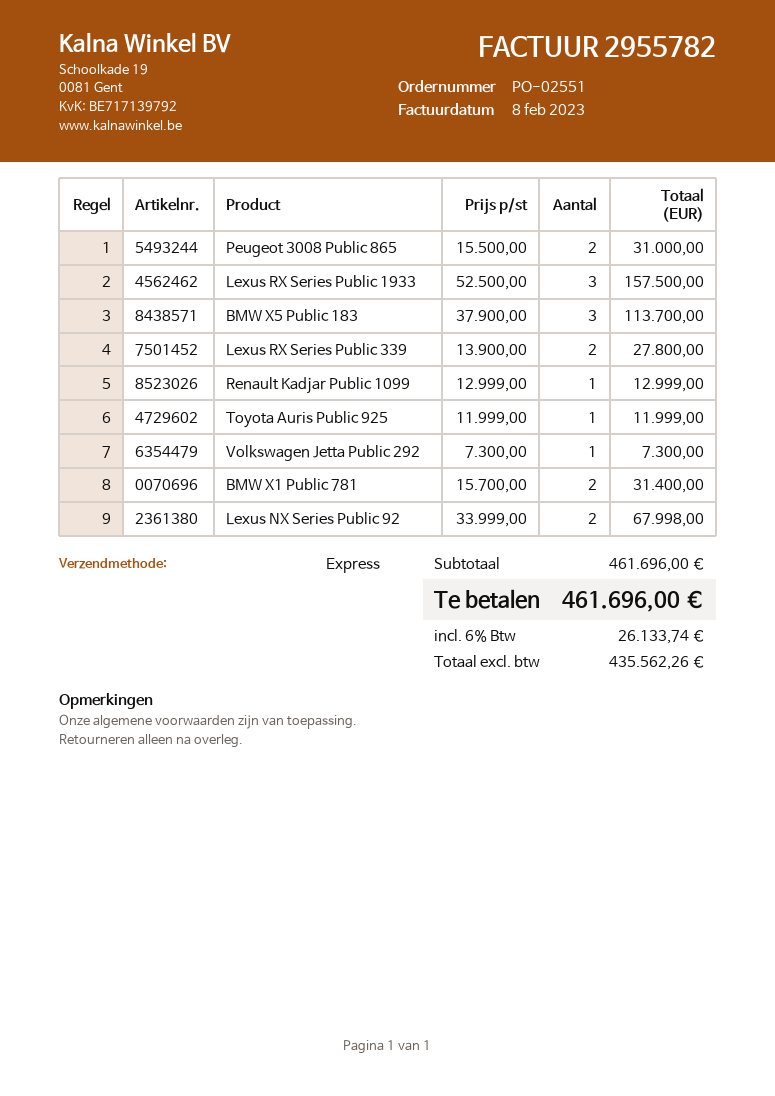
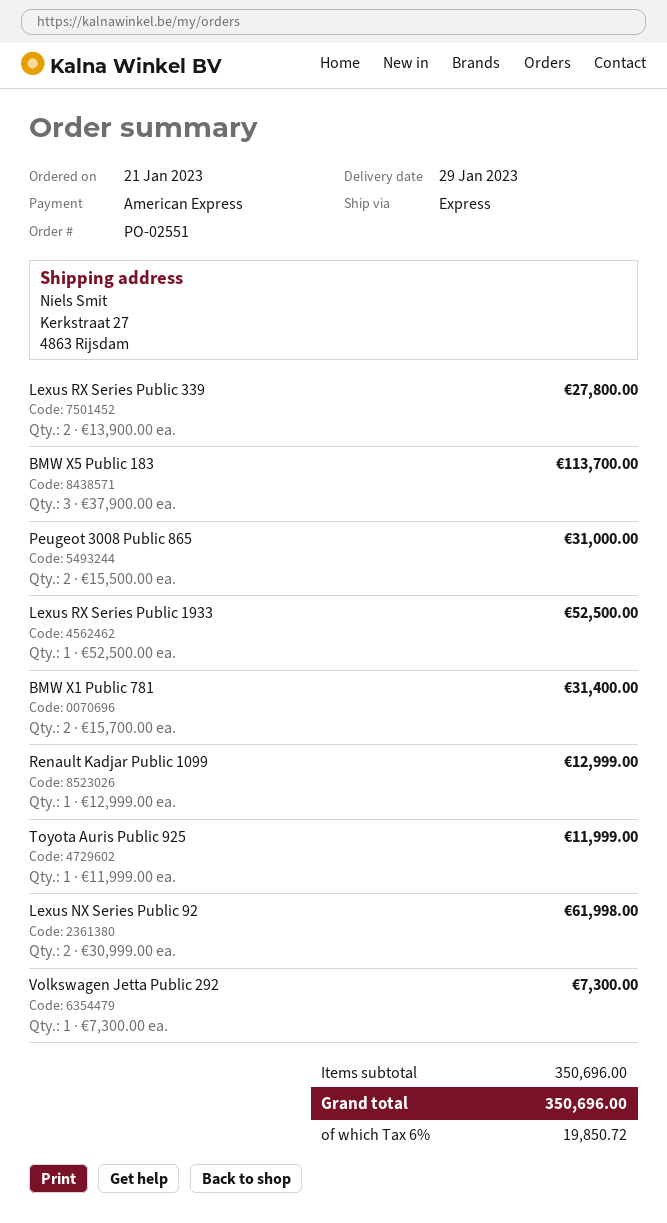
Lexus RX Series Public 1933: 3 x 52500.00 = 157500.00 -> 1 x 52500.00 = 52500.00
Lexus NX Series Public 92: 2 x 33999.00 = 67998.00 -> 2 x 30999.00 = 61998.00
subtotal: 461696.00 -> 350696.00
tax: 6% = 26133.74 -> 6% = 19850.72
total: 461696.00 -> 350696.00

